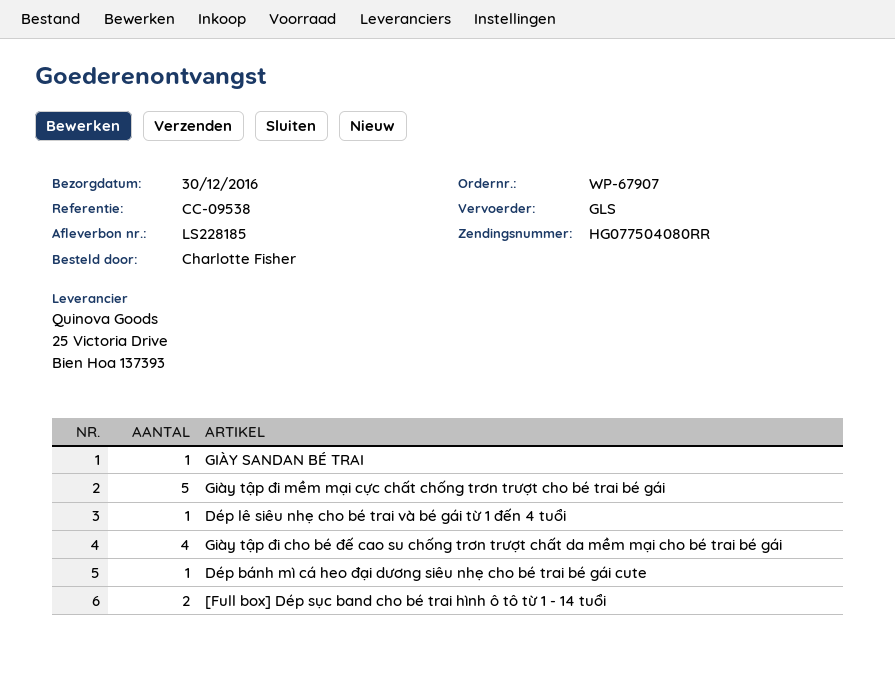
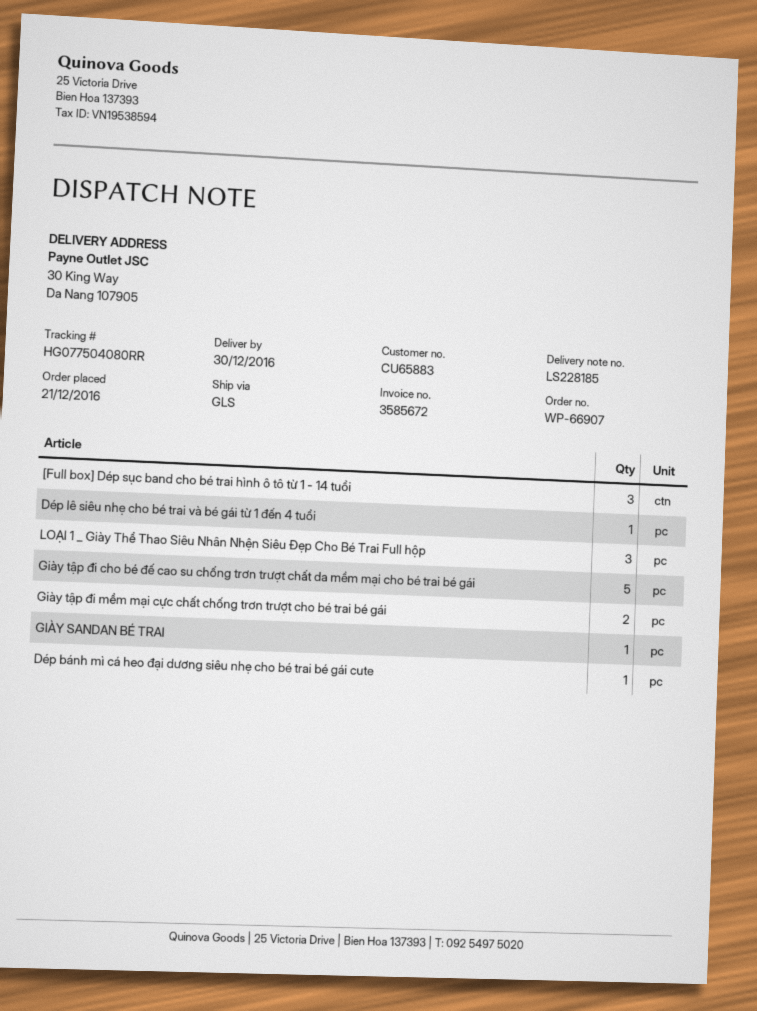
order number: WP-67907 -> WP-66907
Giày tập đi mềm mại cực chất chống trơn trượt cho bé trai bé gái: 5 -> 2
Giày tập đi cho bé đế cao su chống trơn trượt chất da mềm mại cho bé trai bé gái: 4 -> 5
[Full box] Dép sục band cho bé trai hình ô tô từ 1 - 14 tuổi: 2 -> 3
LOẠI 1 _ Giày Thể Thao Siêu Nhân Nhện Siêu Đẹp Cho Bé Trai Full hộp: none -> 3

